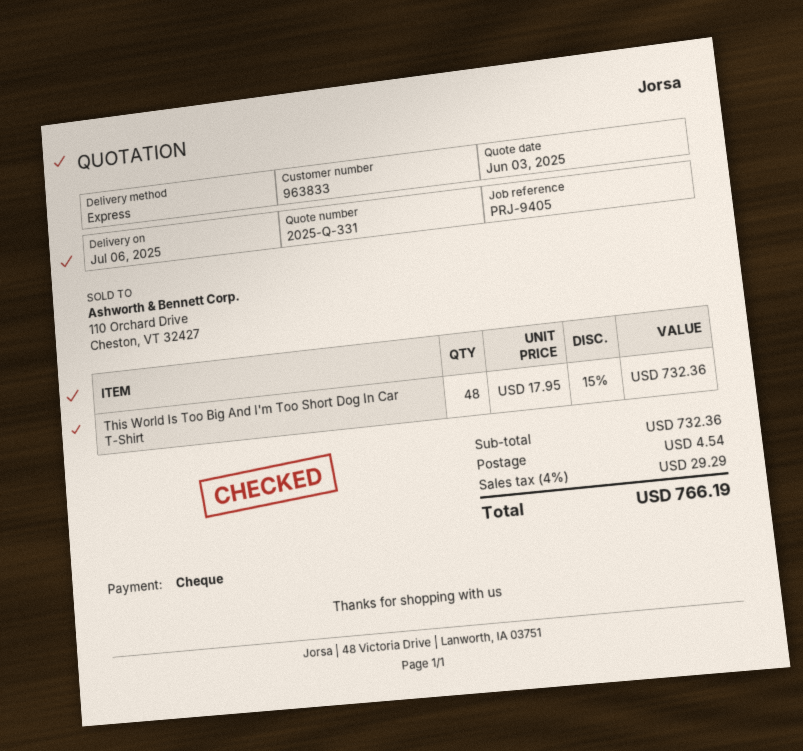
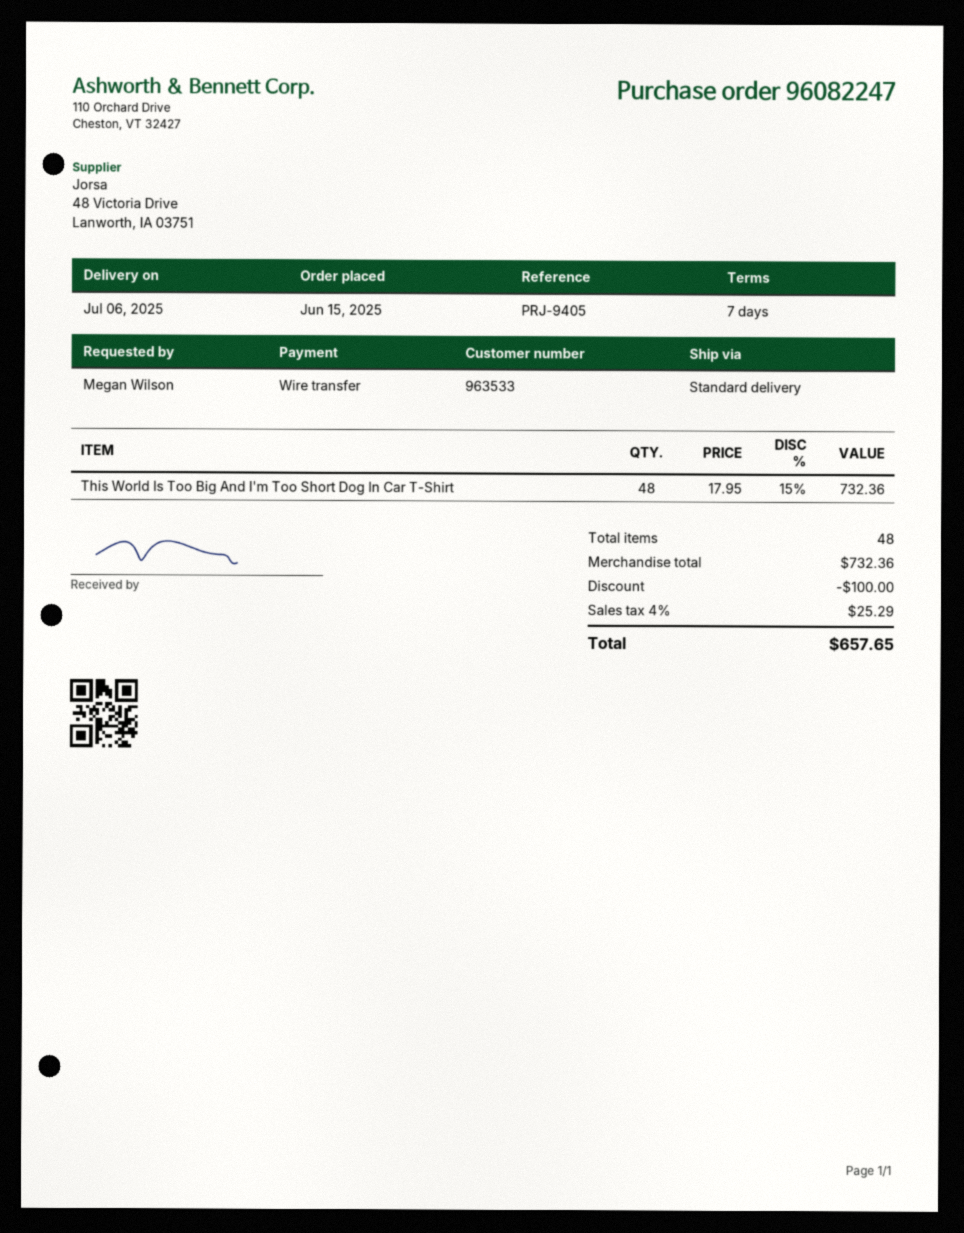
customer number: 963833 -> 963533
payment method: cheque -> bank transfer
shipping method: express -> standard
discount: none -> 100.00
shipping: 4.54 -> none
tax: 4% = 29.29 -> 4% = 25.29
total: 766.19 -> 657.65

